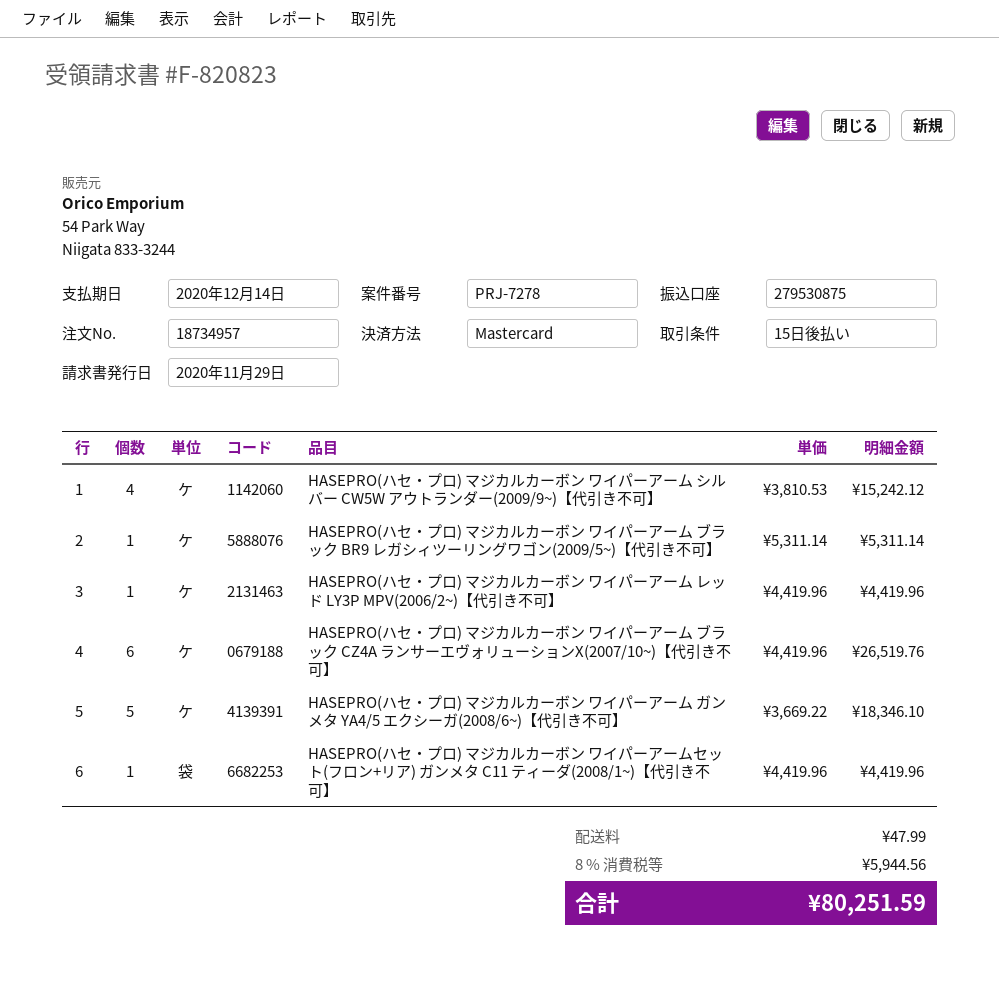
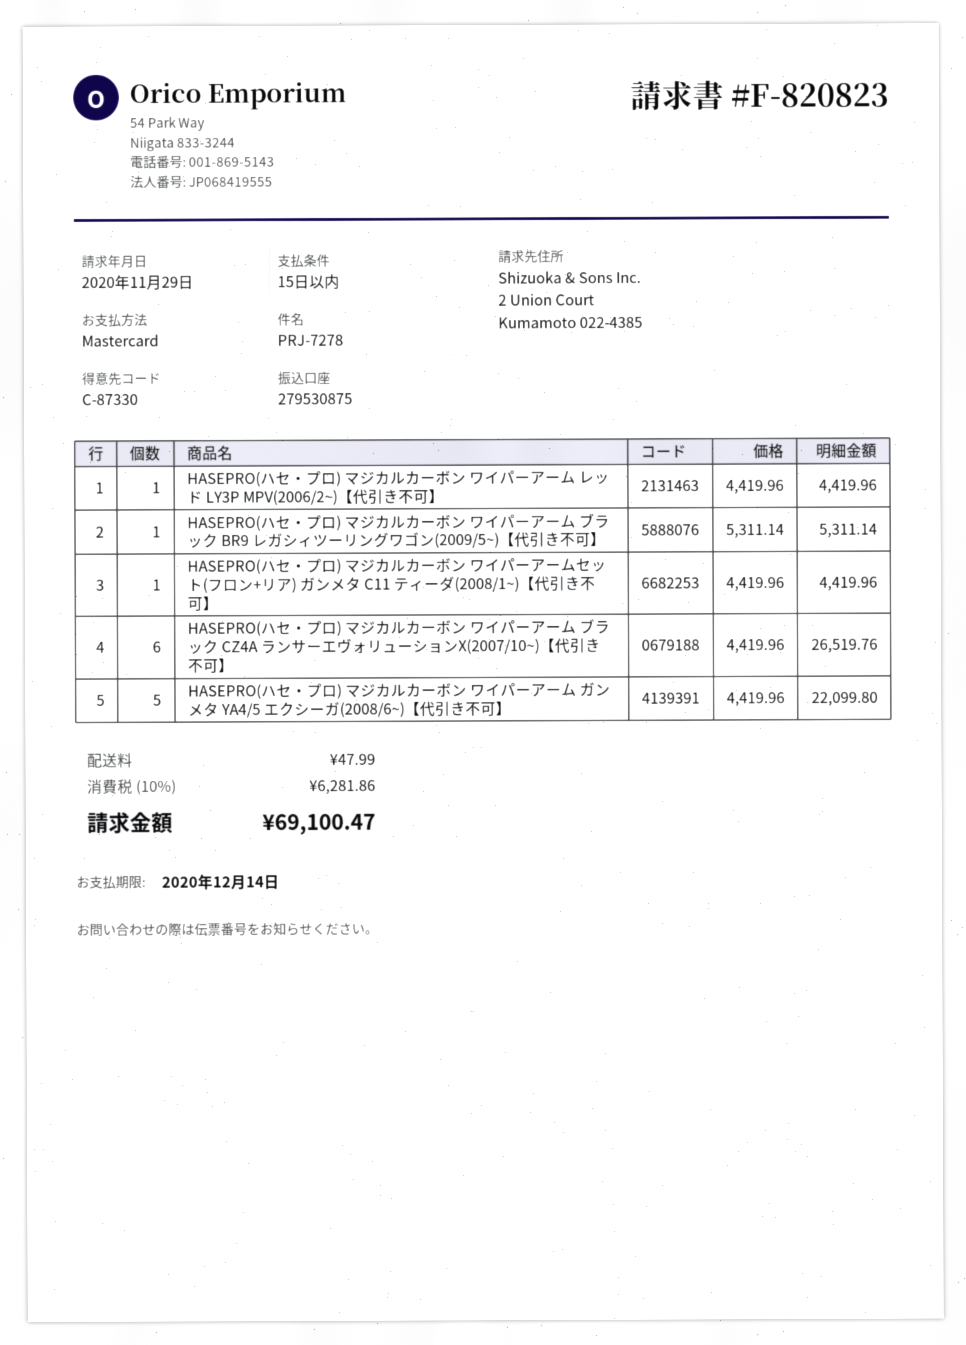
HASEPRO(ハセ・プロ) マジカルカーボン ワイパーアーム シルバー CW5W アウトランダー(2009/9~)【代引き不可】: 4 x 3810.53 = 15242.12 -> none
HASEPRO(ハセ・プロ) マジカルカーボン ワイパーアーム ガンメタ YA4/5 エクシーガ(2008/6~)【代引き不可】: 5 x 3669.22 = 18346.10 -> 5 x 4419.96 = 22099.80
tax: 8% = 5944.56 -> 10% = 6281.86
total: 80251.59 -> 69100.47

